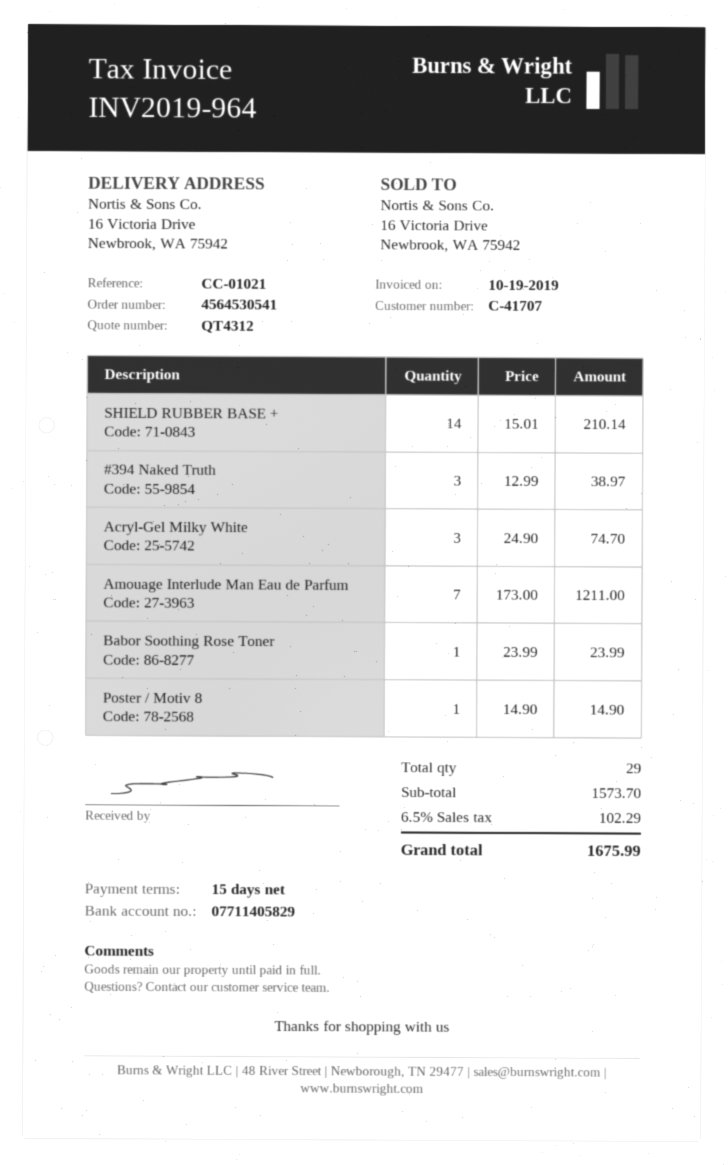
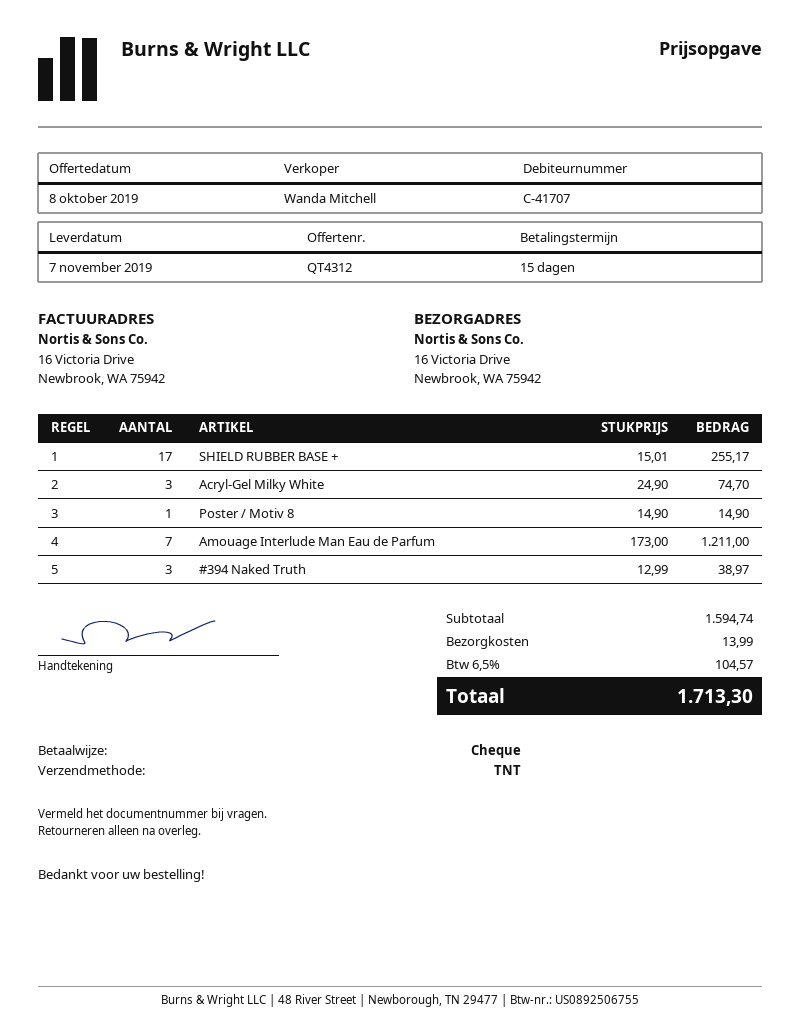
SHIELD RUBBER BASE +: 14 x 15.01 = 210.14 -> 17 x 15.01 = 255.17
Babor Soothing Rose Toner: 1 x 23.99 = 23.99 -> none
subtotal: 1573.70 -> 1594.74
shipping: none -> 13.99
tax: 6.5% = 102.29 -> 6.5% = 104.57
total: 1675.99 -> 1713.30

